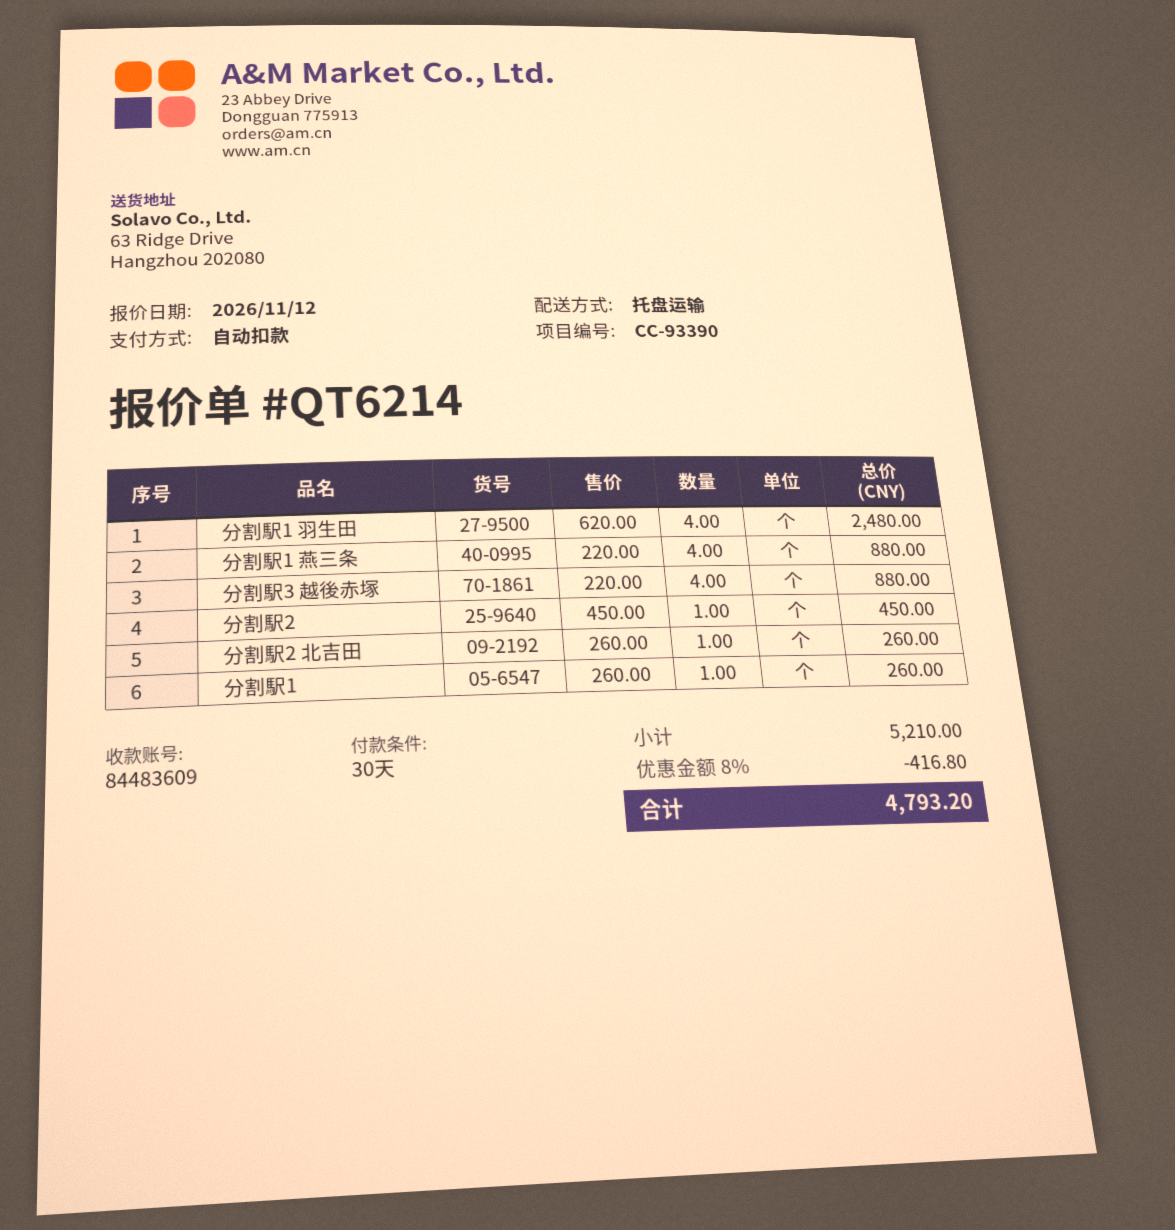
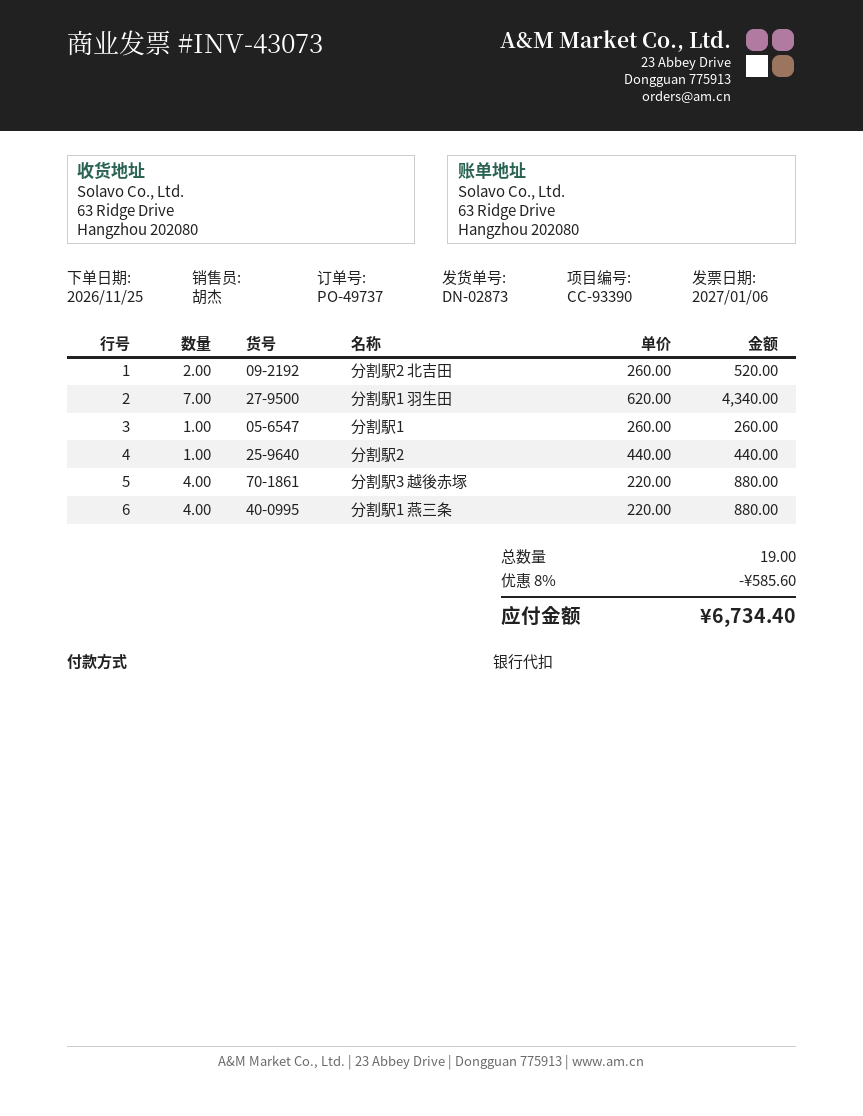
分割駅1 羽生田: 4 x 620.00 = 2480.00 -> 7 x 620.00 = 4340.00
分割駅2: 1 x 450.00 = 450.00 -> 1 x 440.00 = 440.00
分割駅2 北吉田: 1 x 260.00 = 260.00 -> 2 x 260.00 = 520.00
discount: 8% = 416.80 -> 8% = 585.60
total: 4793.20 -> 6734.40

